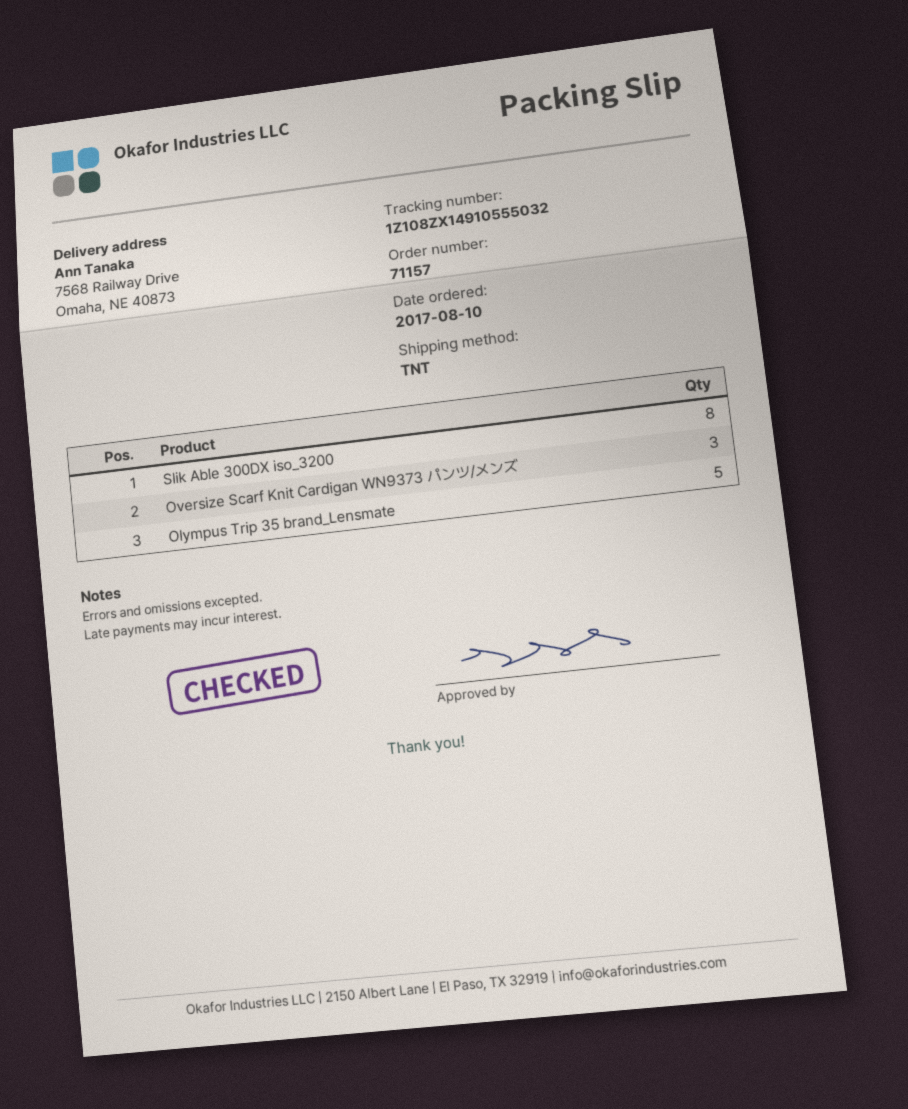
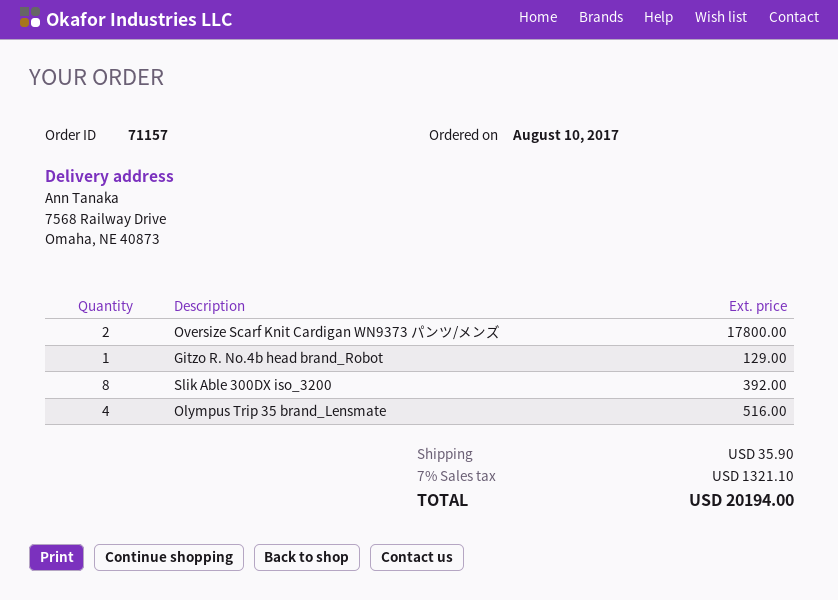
Oversize Scarf Knit Cardigan WN9373 パンツ/メンズ: 3 -> 2
Olympus Trip 35 brand_Lensmate: 5 -> 4
Gitzo R. No.4b head brand_Robot: none -> 1

